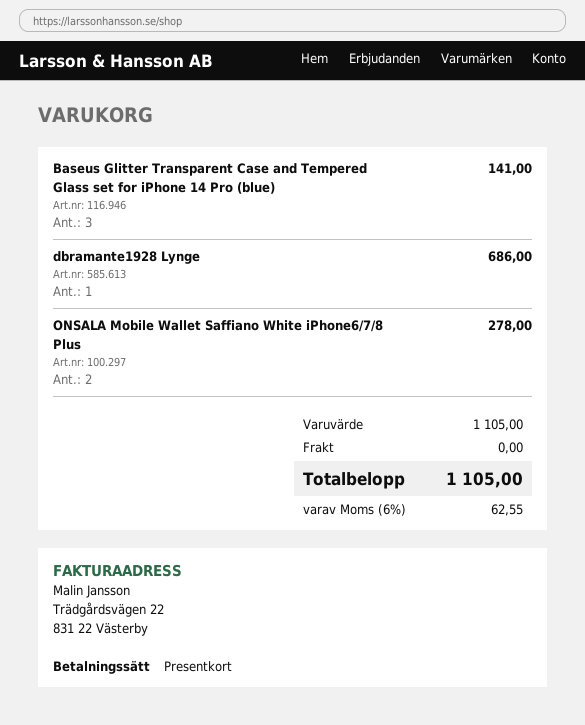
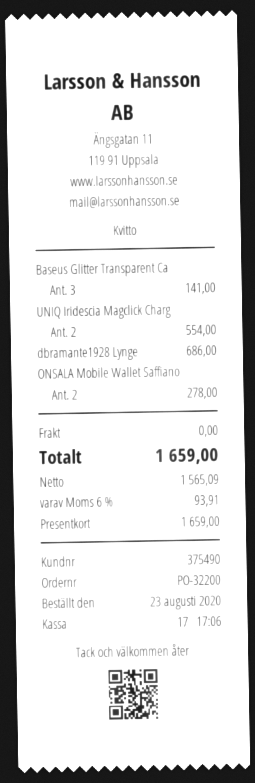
UNIQ Iridescia Magclick Charg: none -> 2 for 554.00
tax: 6% = 62.55 -> 6% = 93.91
total: 1105.00 -> 1659.00

